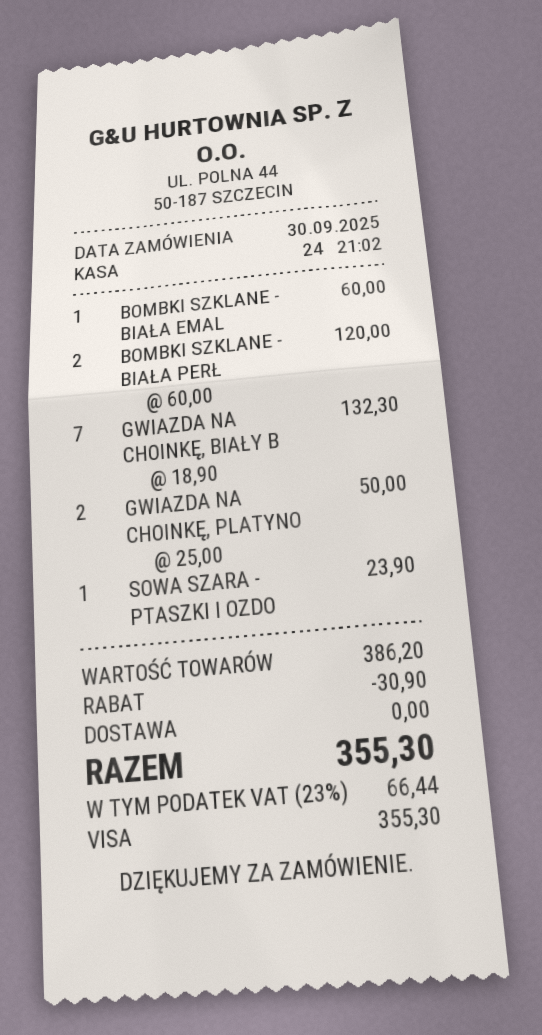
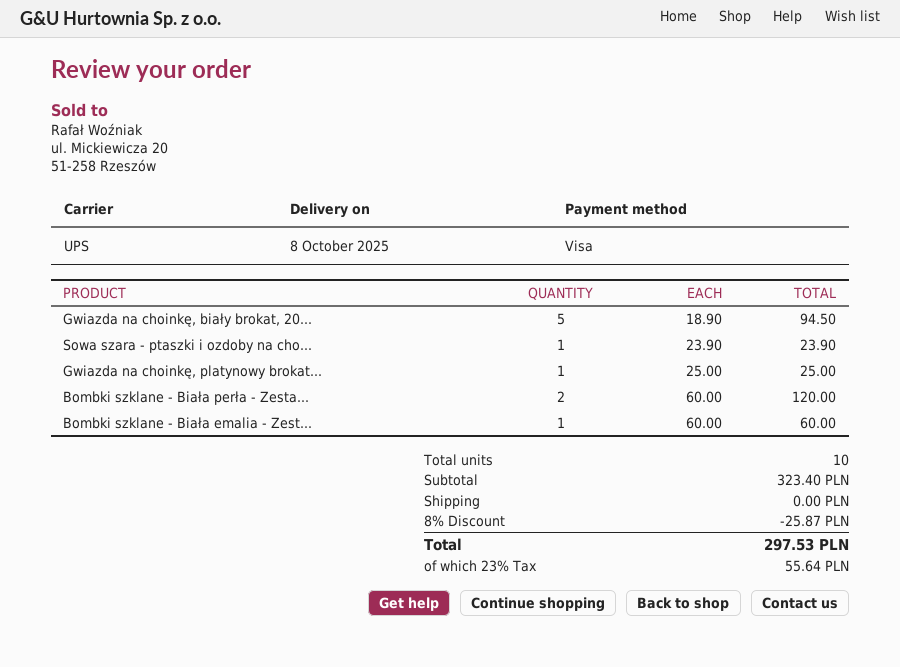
GWIAZDA NA CHOINKĘ, BIAŁY B: 7 x 18.90 = 132.30 -> 5 x 18.90 = 94.50
GWIAZDA NA CHOINKĘ, PLATYNO: 2 x 25.00 = 50.00 -> 1 x 25.00 = 25.00
subtotal: 386.20 -> 323.40
discount: 30.90 -> 25.87
tax: 23% = 66.44 -> 23% = 55.64
total: 355.30 -> 297.53

